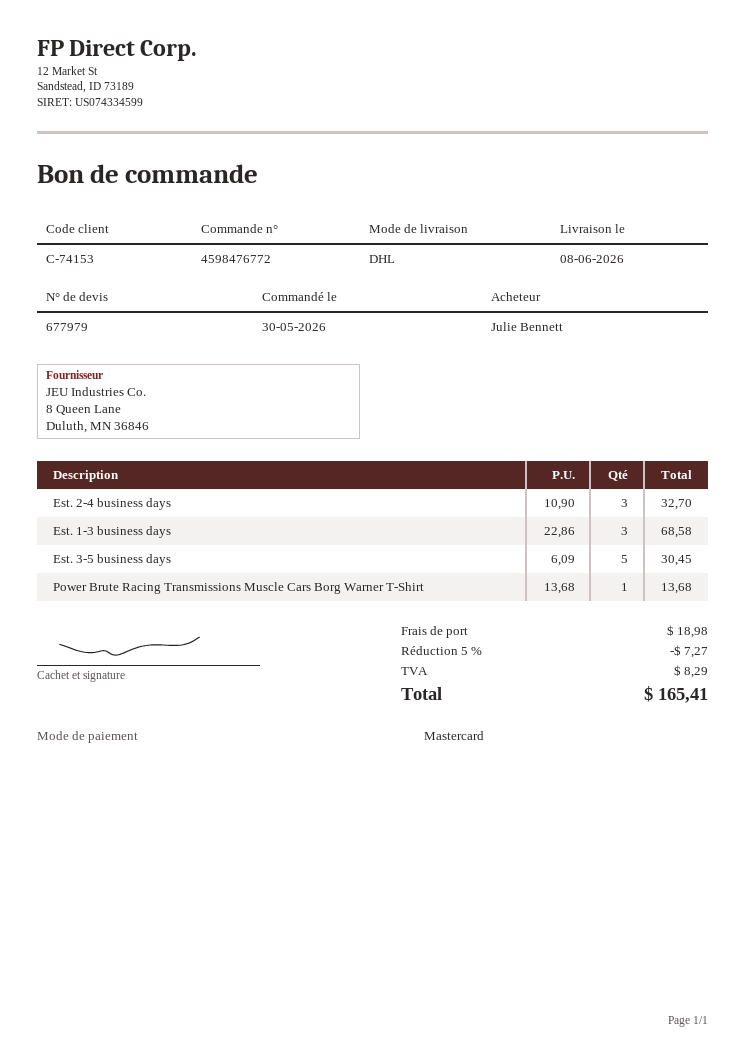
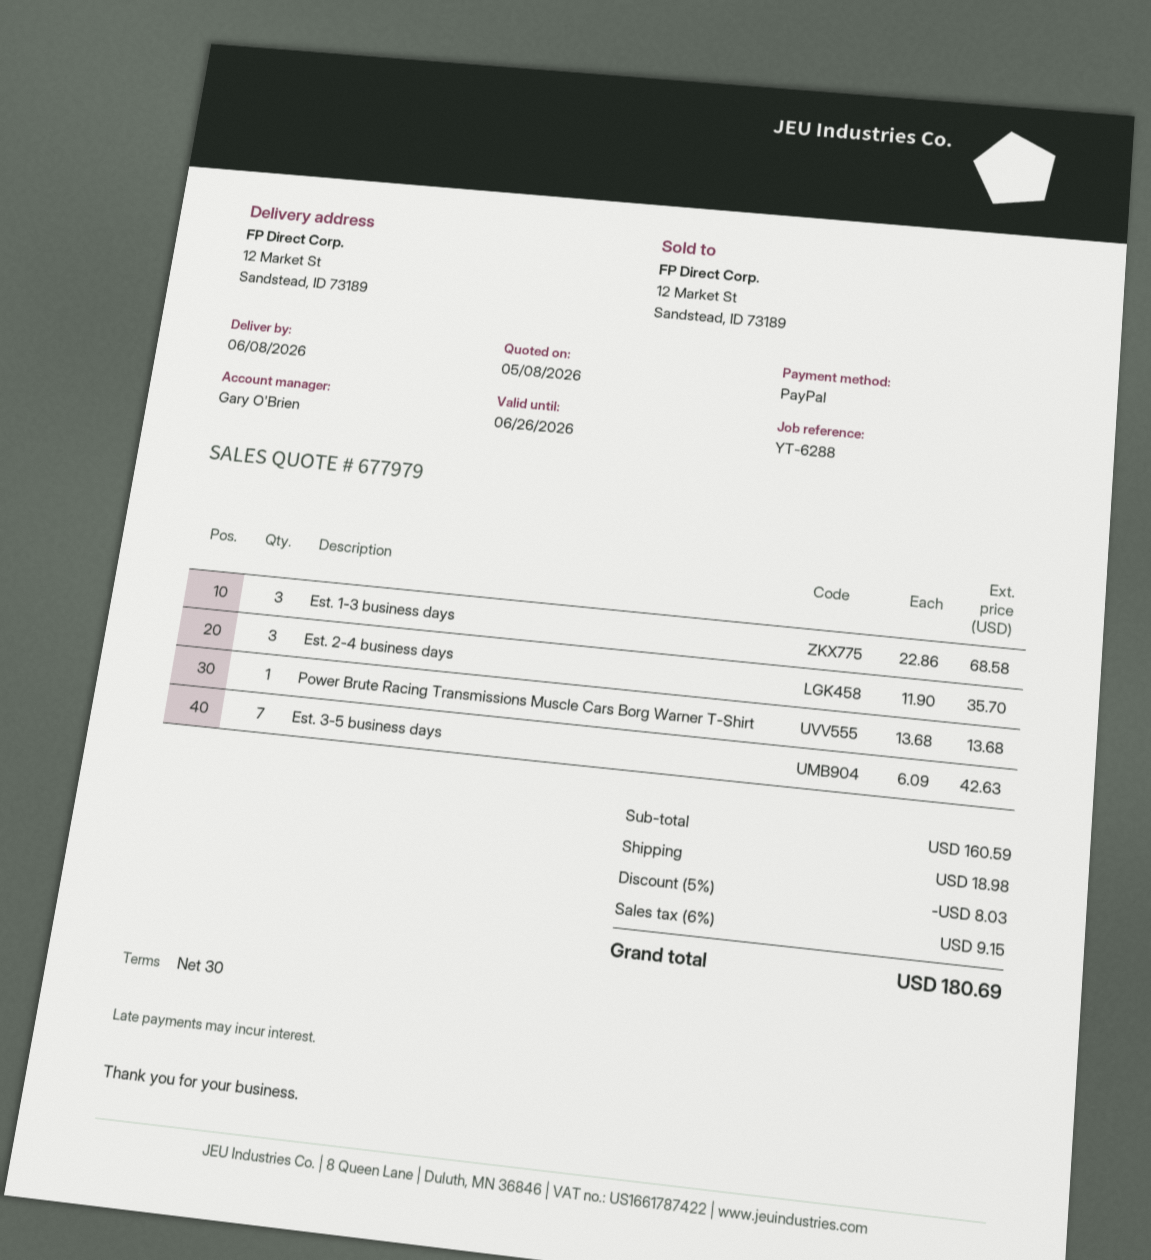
payment method: Mastercard -> PayPal
Est. 2-4 business days: 3 x 10.90 = 32.70 -> 3 x 11.90 = 35.70
Est. 3-5 business days: 5 x 6.09 = 30.45 -> 7 x 6.09 = 42.63
discount: 5% = 7.27 -> 5% = 8.03
tax: 8.29 -> 9.15
total: 165.41 -> 180.69

